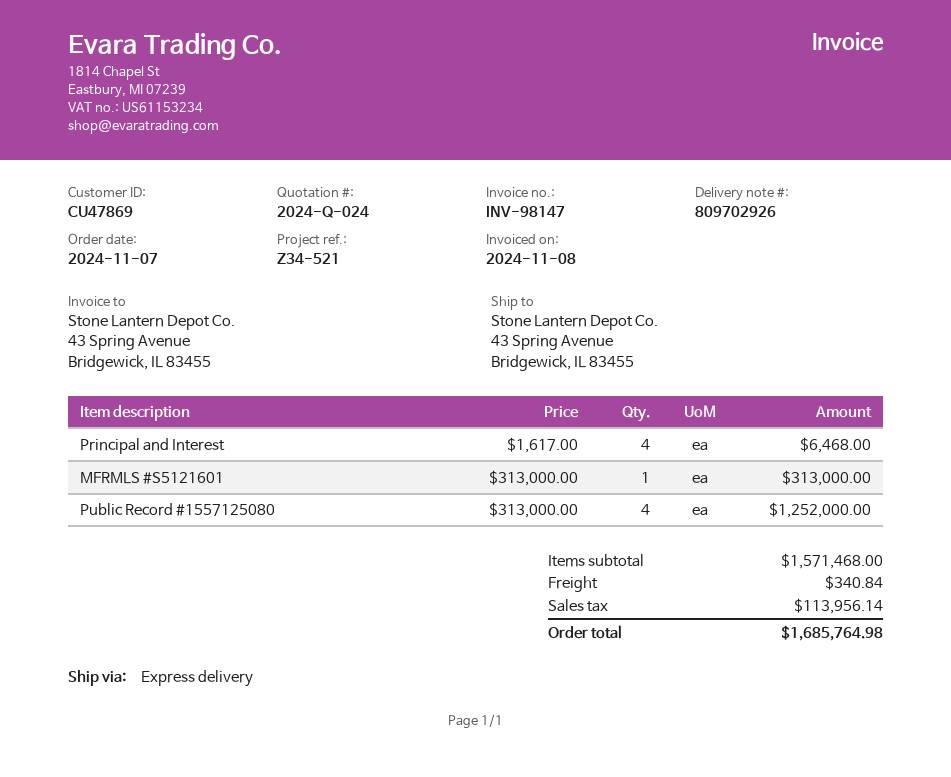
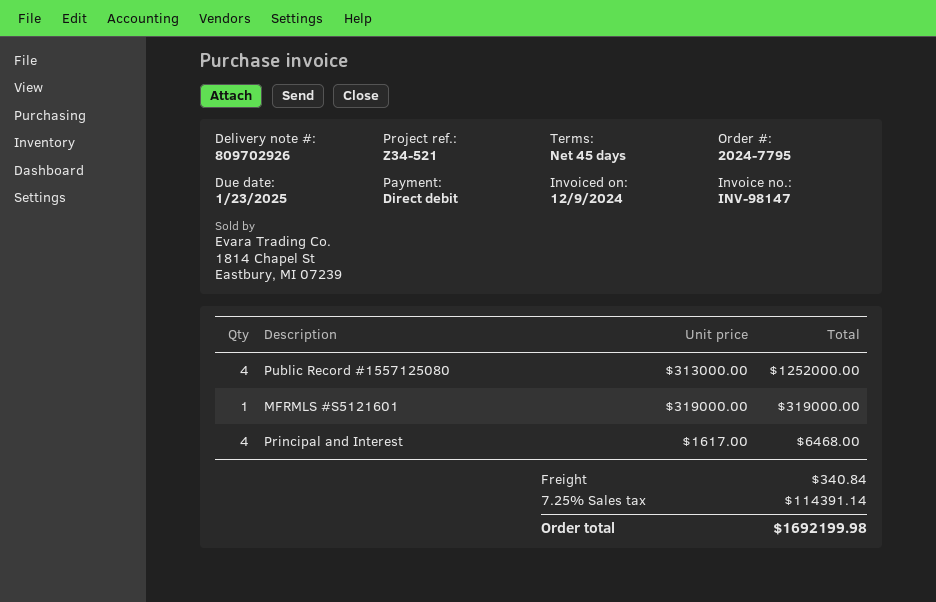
invoice date: 2024-11-08 -> 2024-12-09
MFRMLS #S5121601: 1 x 313000.00 = 313000.00 -> 1 x 319000.00 = 319000.00
tax: 113956.14 -> 114391.14
total: 1685764.98 -> 1692199.98

